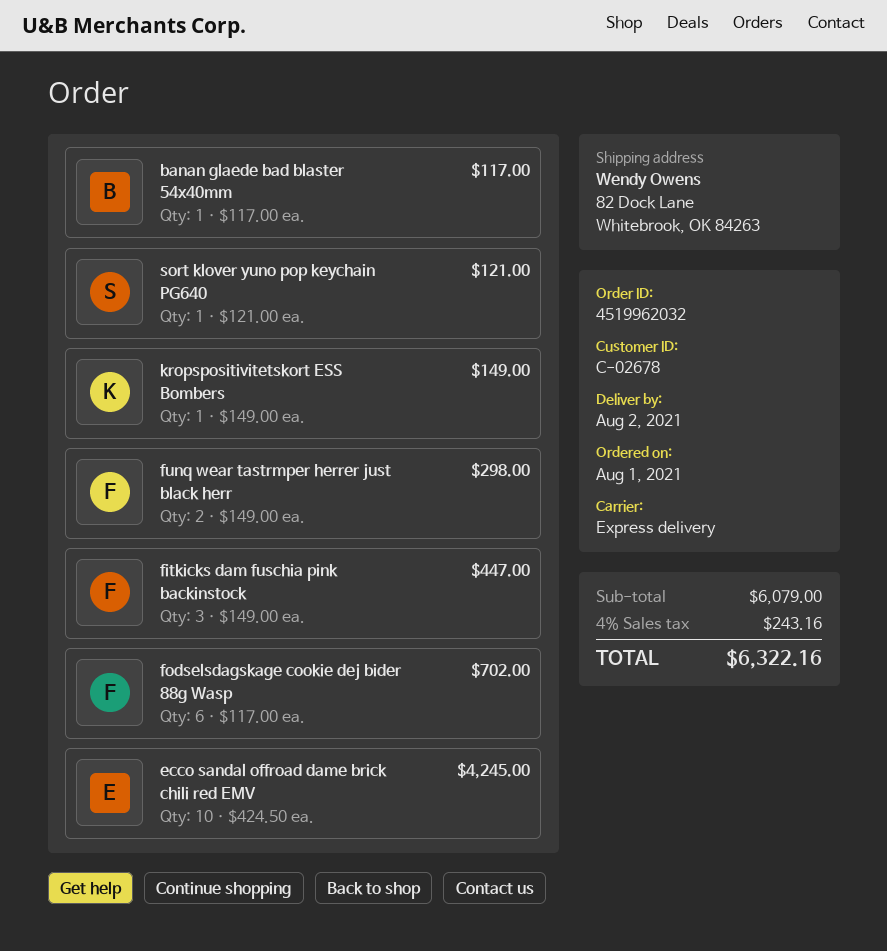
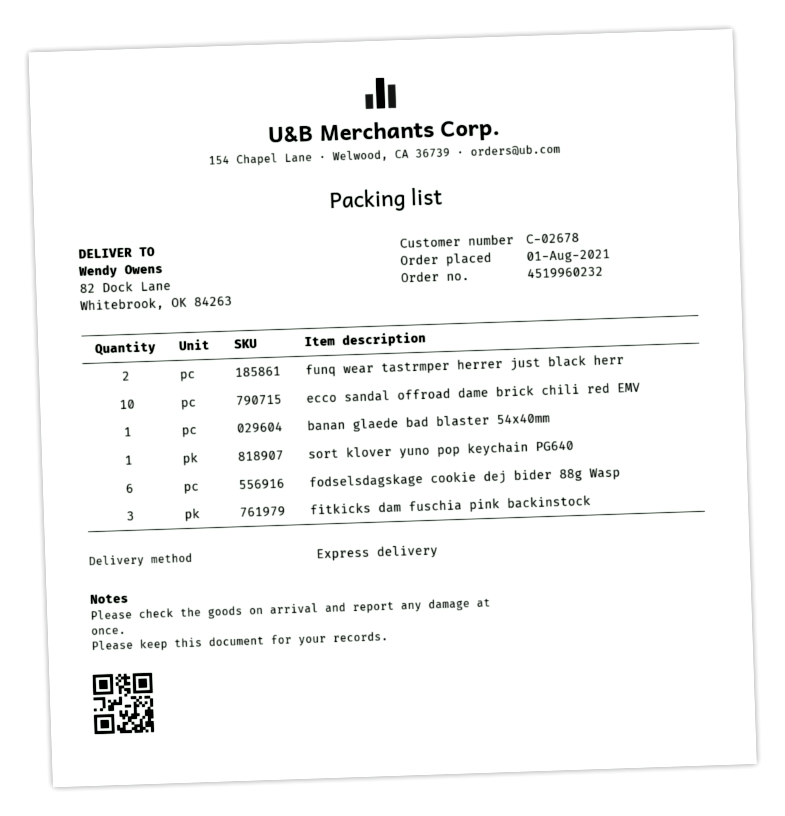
order number: 4519962032 -> 4519960232
kropspositivitetskort ESS Bombers: 1 -> none

